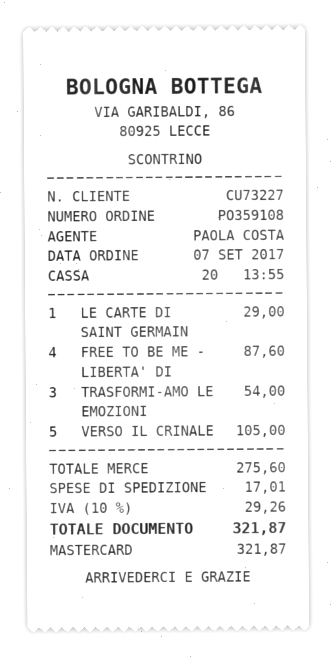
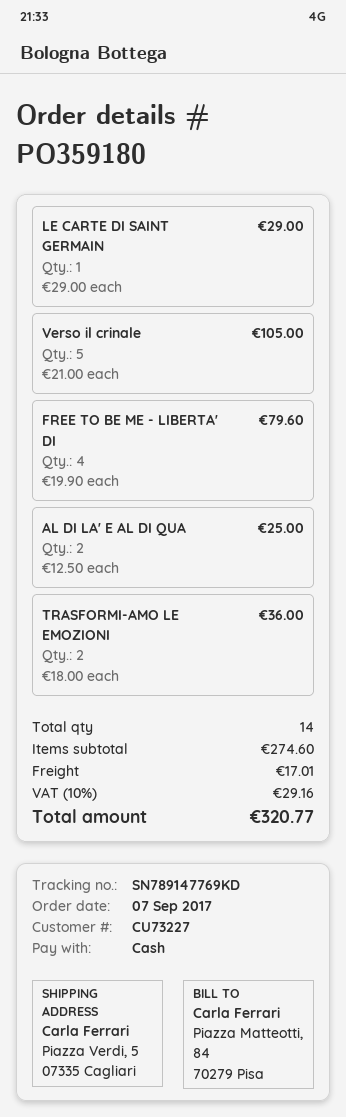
order number: PO359108 -> PO359180
payment method: Mastercard -> cash
FREE TO BE ME - LIBERTA' DI: 4 for 87.60 -> 4 for 79.60
TRASFORMI-AMO LE EMOZIONI: 3 for 54.00 -> 2 for 36.00
AL DI LA' E AL DI QUA: none -> 2 for 25.00
subtotal: 275.60 -> 274.60
tax: 10% = 29.26 -> 10% = 29.16
total: 321.87 -> 320.77

